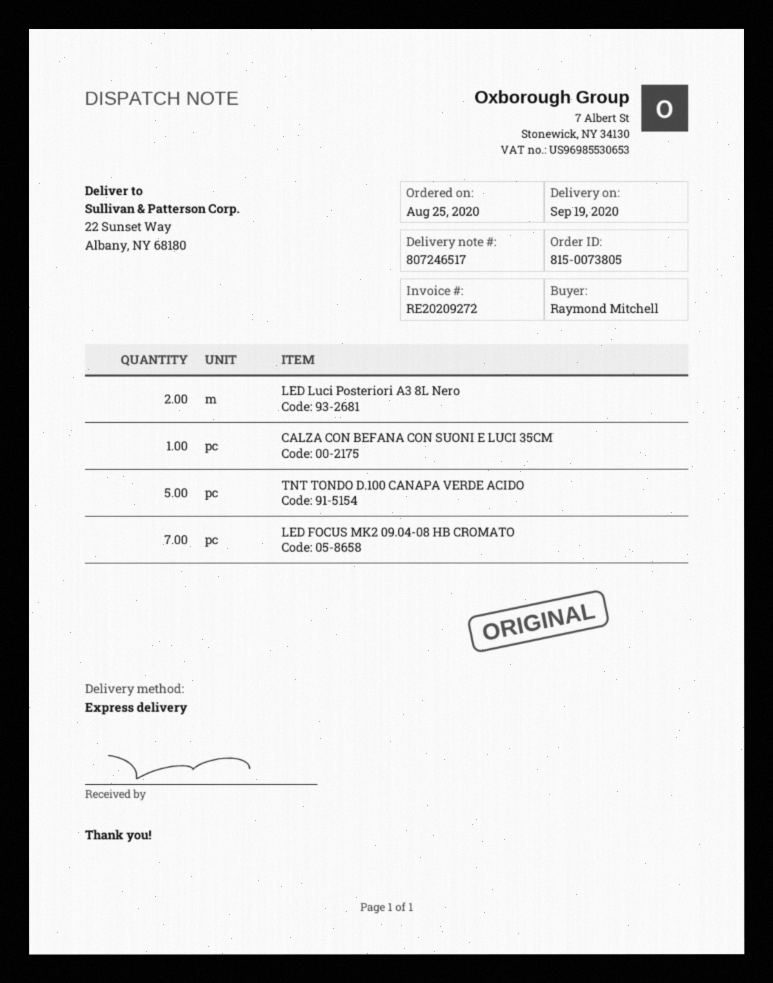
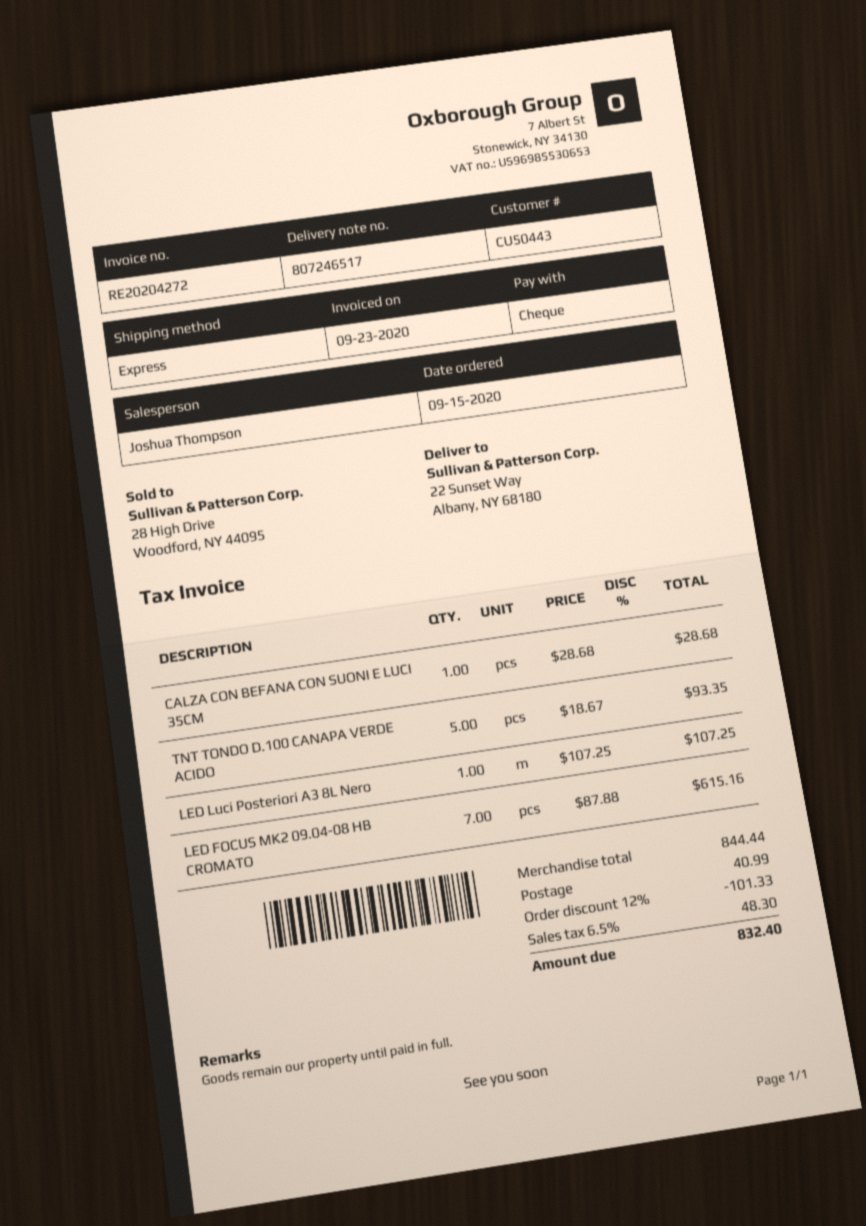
order date: 2020-08-25 -> 2020-09-15
invoice number: RE20209272 -> RE20204272
LED Luci Posteriori A3 8L Nero: 2 -> 1

